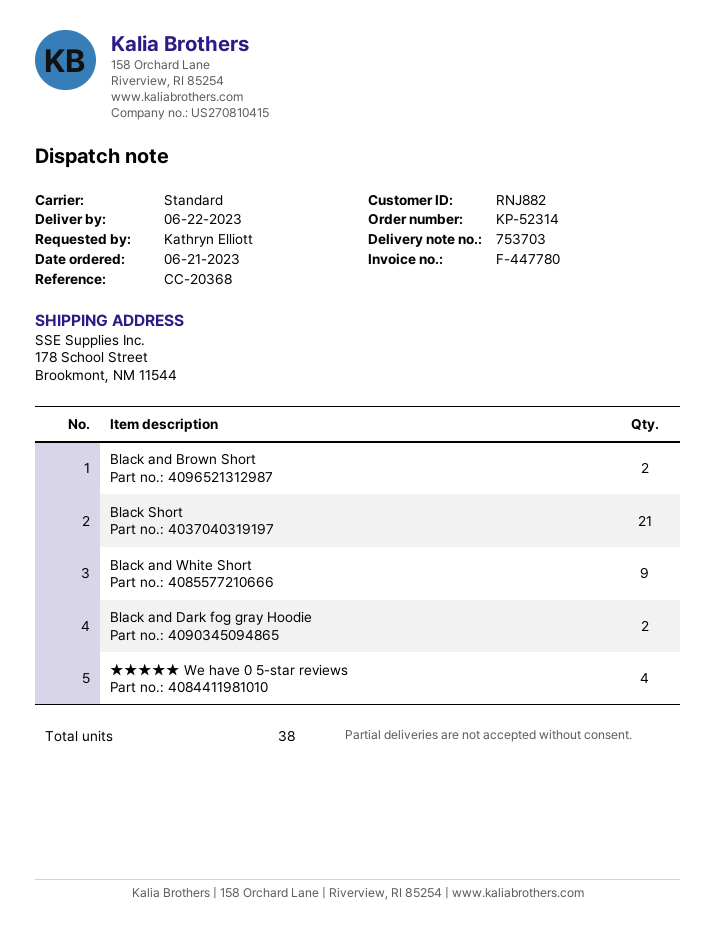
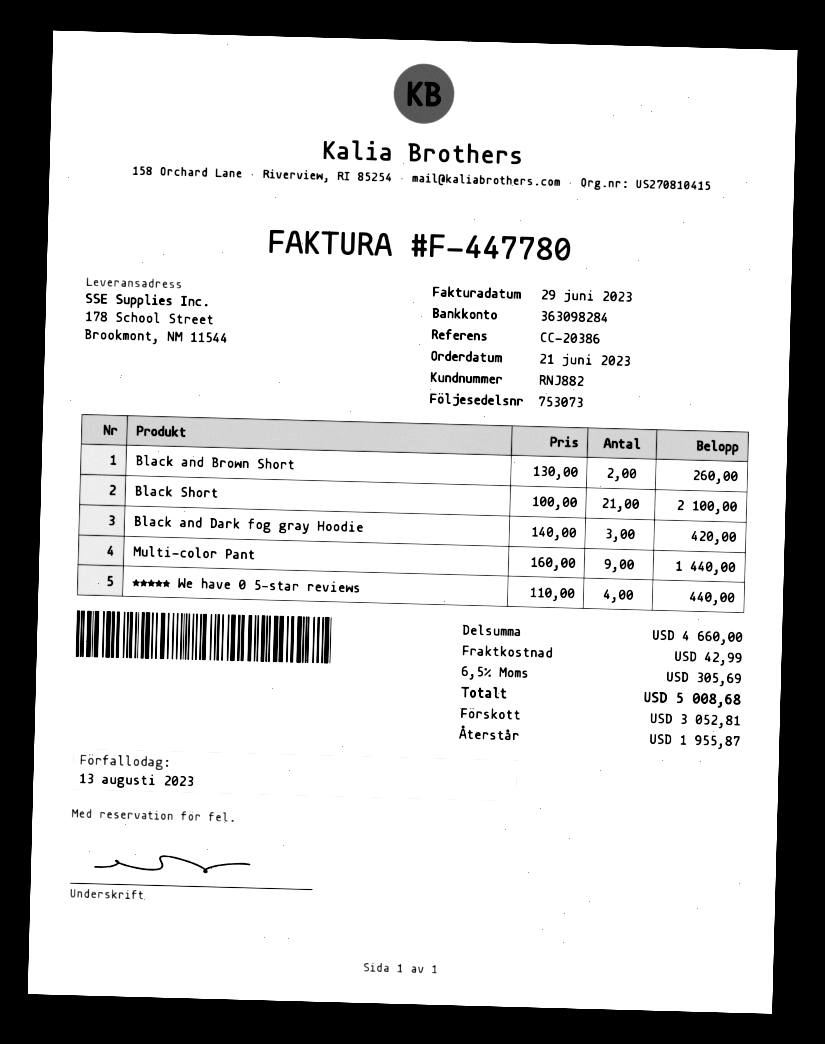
delivery note number: 753703 -> 753073
reference: CC-20368 -> CC-20386
Black and White Short: 9 -> none
Black and Dark fog gray Hoodie: 2 -> 3
Multi-color Pant: none -> 9

